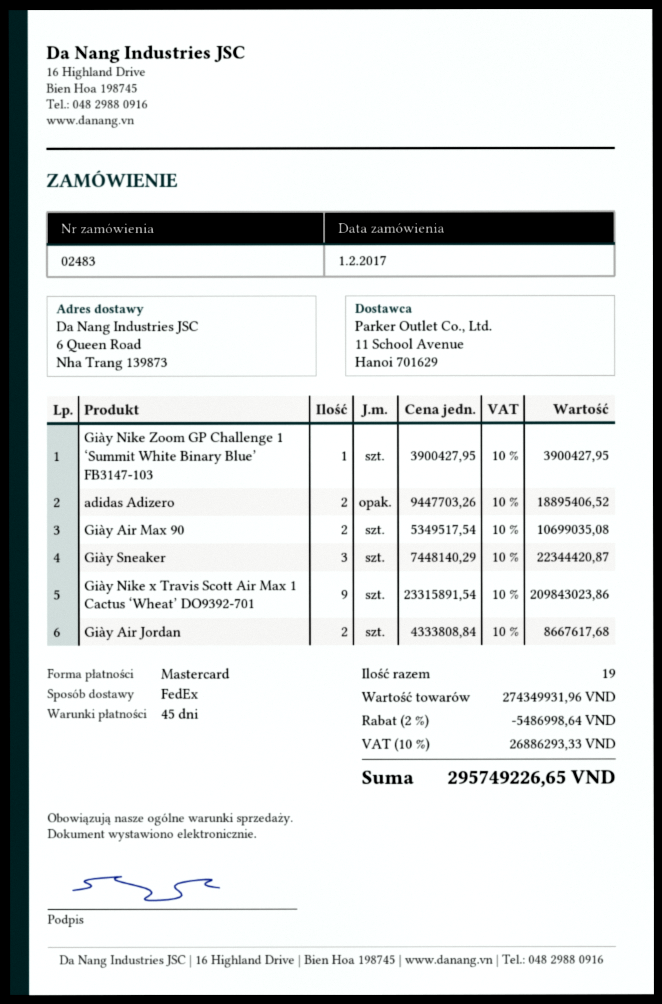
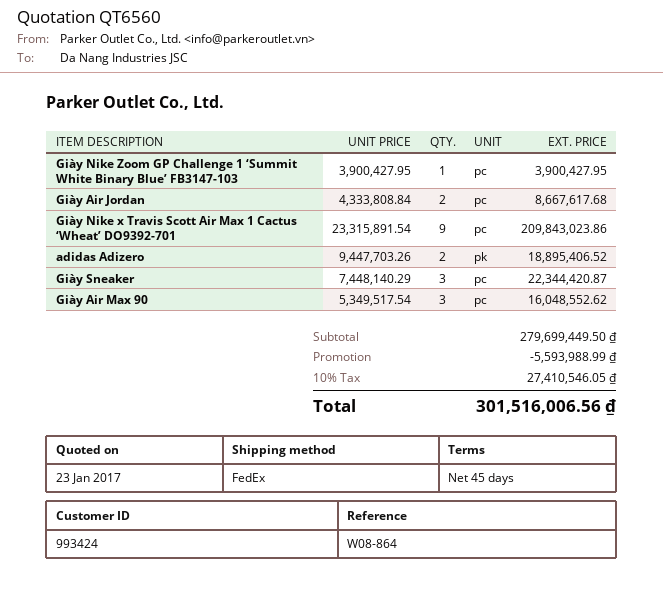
Giày Air Max 90: 2 x 5349517.54 = 10699035.08 -> 3 x 5349517.54 = 16048552.62
subtotal: 274349931.96 -> 279699449.50
discount: 5486998.64 -> 5593988.99
tax: 10% = 26886293.33 -> 10% = 27410546.05
total: 295749226.65 -> 301516006.56

